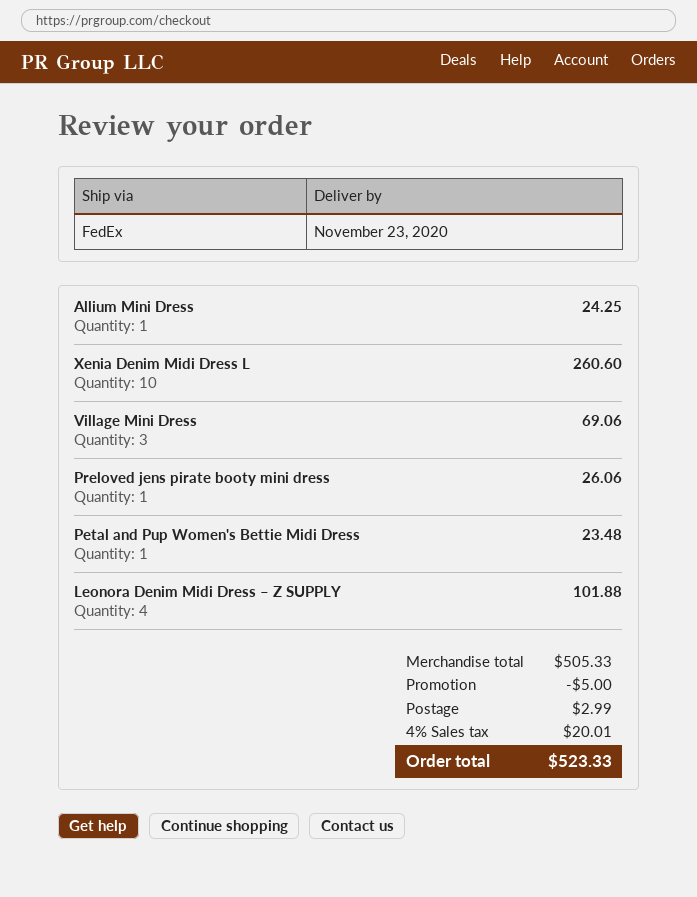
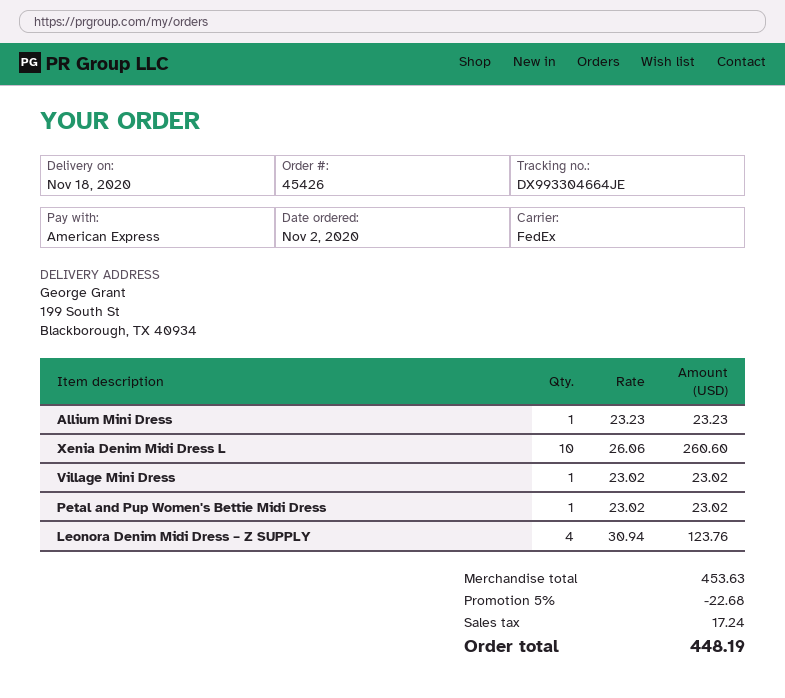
delivery date: 2020-11-23 -> 2020-11-18
Allium Mini Dress: 1 for 24.25 -> 1 for 23.23
Village Mini Dress: 3 for 69.06 -> 1 for 23.02
Preloved jens pirate booty mini dress: 1 for 26.06 -> none
Petal and Pup Women's Bettie Midi Dress: 1 for 23.48 -> 1 for 23.02
Leonora Denim Midi Dress – Z SUPPLY: 4 for 101.88 -> 4 for 123.76
subtotal: 505.33 -> 453.63
discount: 5.00 -> 22.68
shipping: 2.99 -> none
tax: 20.01 -> 17.24
total: 523.33 -> 448.19

